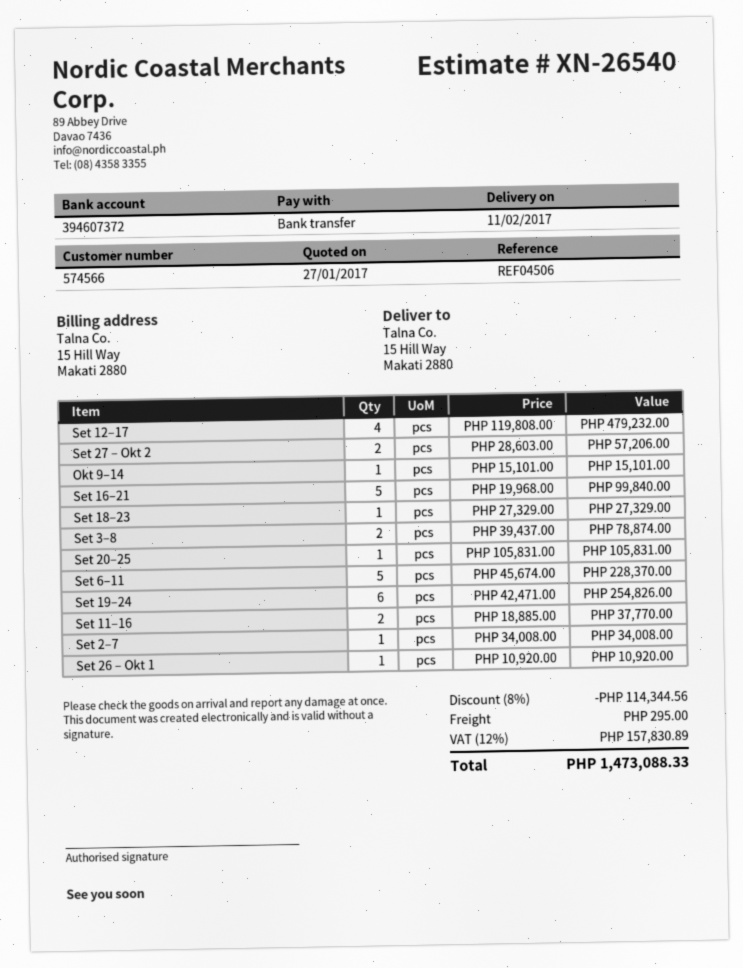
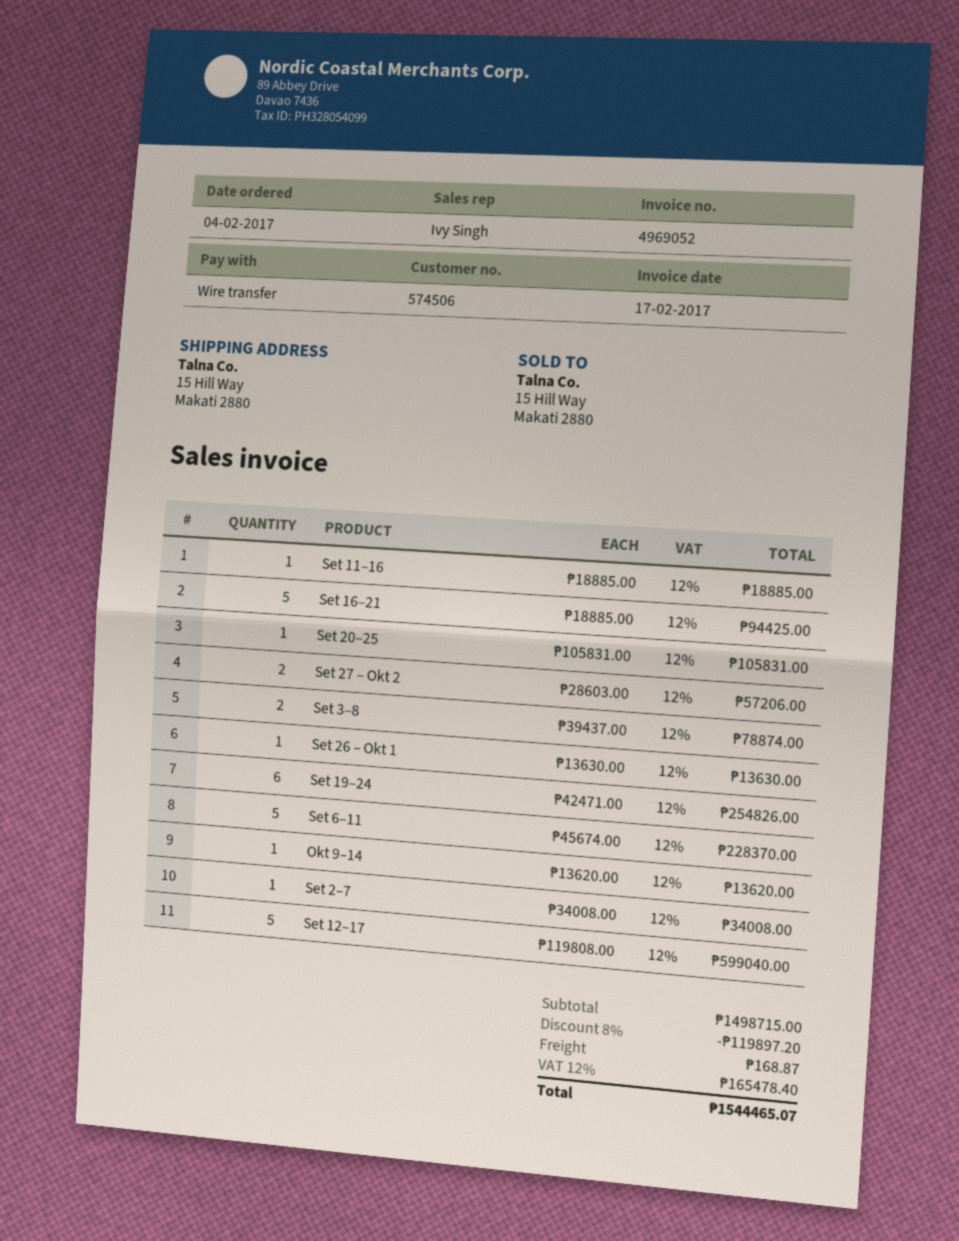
customer number: 574566 -> 574506
Set 12–17: 4 x 119808.00 = 479232.00 -> 5 x 119808.00 = 599040.00
Okt 9–14: 1 x 15101.00 = 15101.00 -> 1 x 13620.00 = 13620.00
Set 16–21: 5 x 19968.00 = 99840.00 -> 5 x 18885.00 = 94425.00
Set 18–23: 1 x 27329.00 = 27329.00 -> none
Set 11–16: 2 x 18885.00 = 37770.00 -> 1 x 18885.00 = 18885.00
Set 26 – Okt 1: 1 x 10920.00 = 10920.00 -> 1 x 13630.00 = 13630.00
discount: 8% = 114344.56 -> 8% = 119897.20
shipping: 295.00 -> 168.87
tax: 12% = 157830.89 -> 12% = 165478.40
total: 1473088.33 -> 1544465.07

